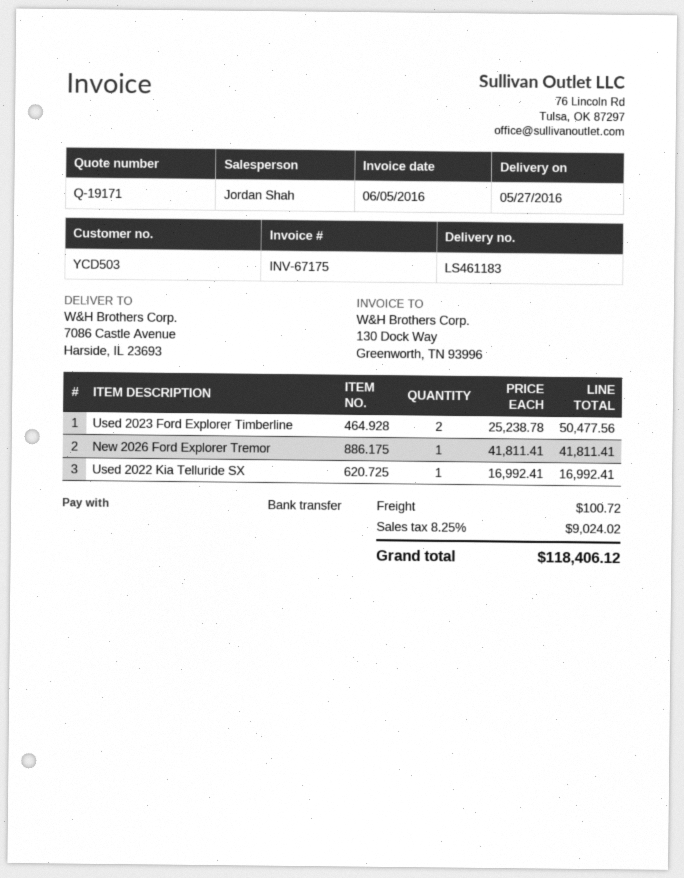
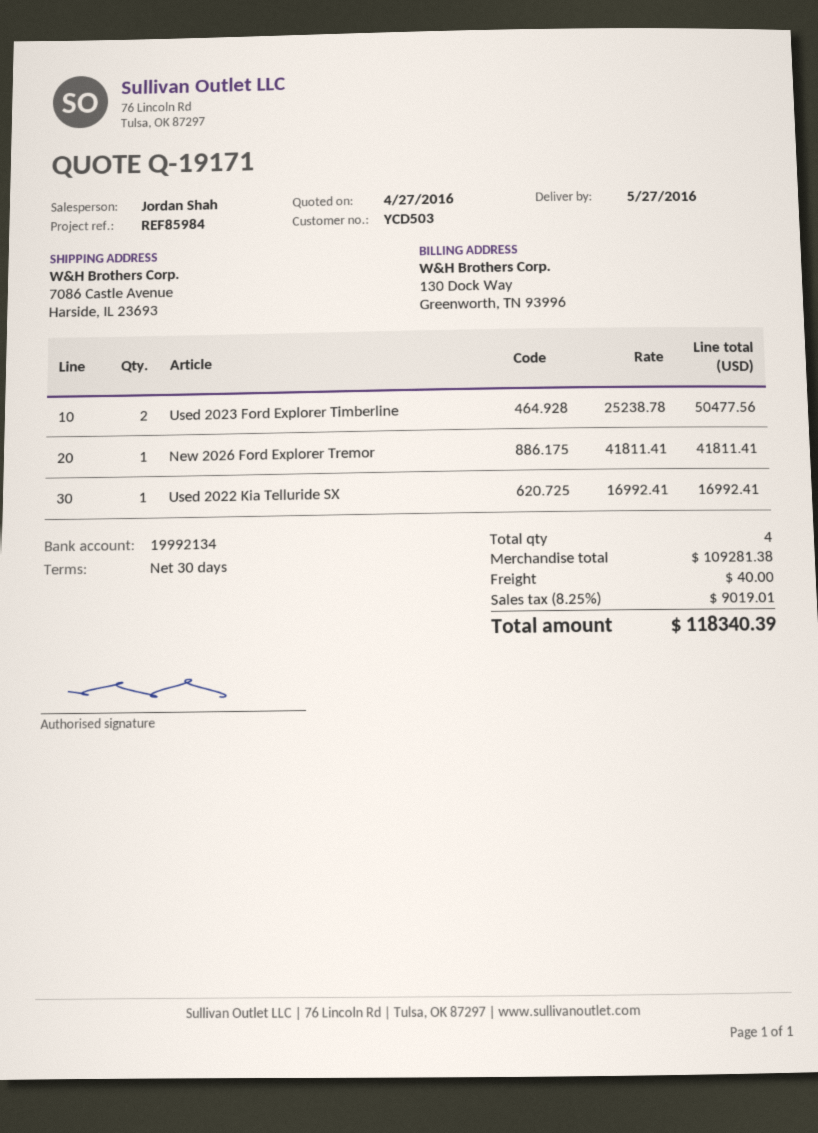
shipping: 100.72 -> 40.00
tax: 8.25% = 9024.02 -> 8.25% = 9019.01
total: 118406.12 -> 118340.39

